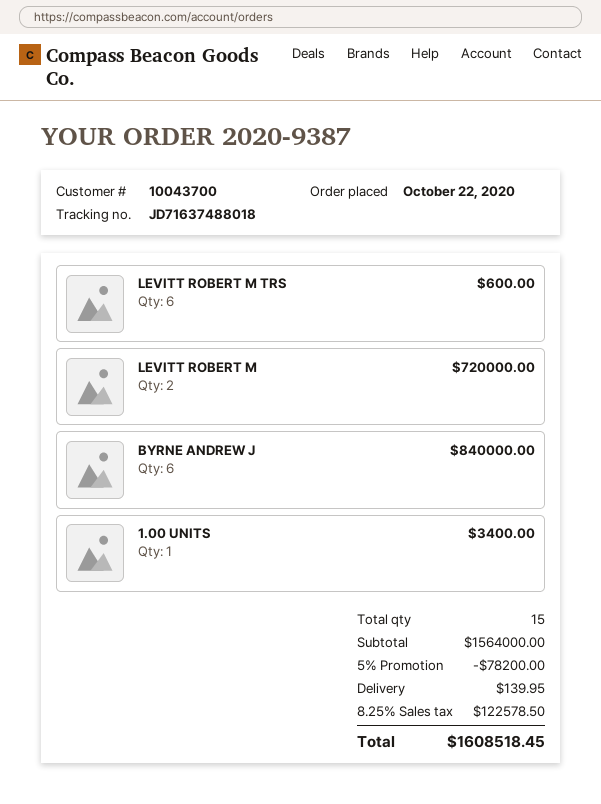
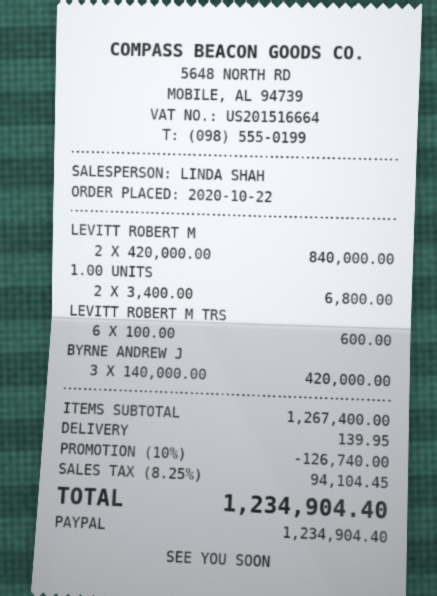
LEVITT ROBERT M: 2 for 720000.00 -> 2 for 840000.00
BYRNE ANDREW J: 6 for 840000.00 -> 3 for 420000.00
1.00 UNITS: 1 for 3400.00 -> 2 for 6800.00
subtotal: 1564000.00 -> 1267400.00
discount: 5% = 78200.00 -> 10% = 126740.00
tax: 8.25% = 122578.50 -> 8.25% = 94104.45
total: 1608518.45 -> 1234904.40

